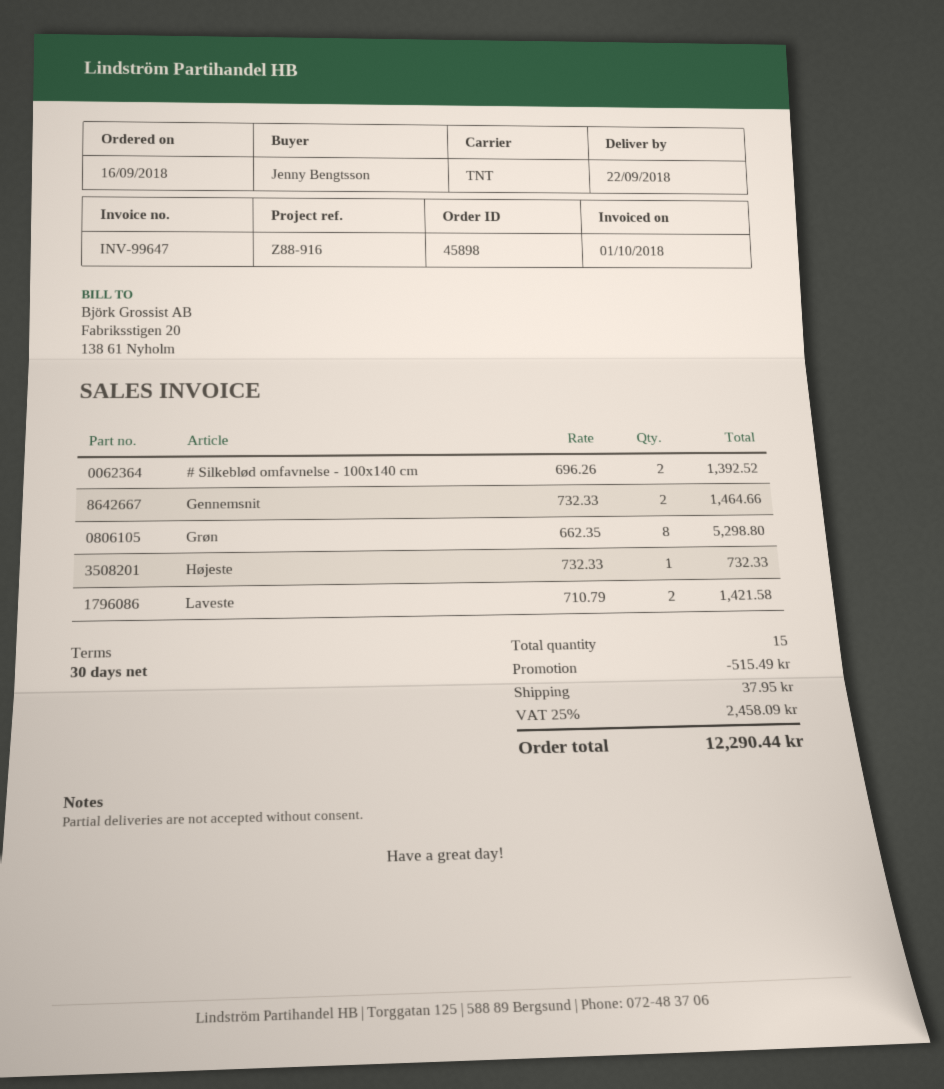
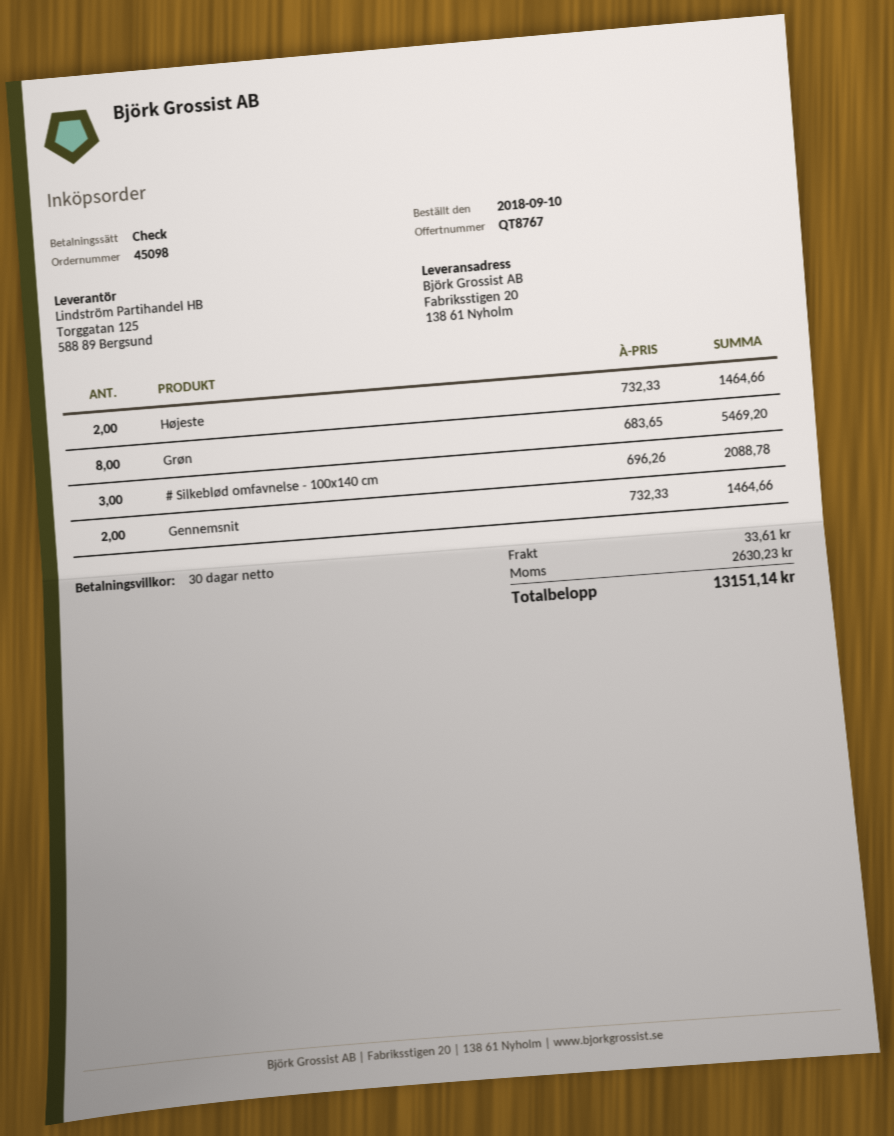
order number: 45898 -> 45098
order date: 2018-09-16 -> 2018-09-10
# Silkeblød omfavnelse - 100x140 cm: 2 x 696.26 = 1392.52 -> 3 x 696.26 = 2088.78
Grøn: 8 x 662.35 = 5298.80 -> 8 x 683.65 = 5469.20
Højeste: 1 x 732.33 = 732.33 -> 2 x 732.33 = 1464.66
Laveste: 2 x 710.79 = 1421.58 -> none
discount: 515.49 -> none
shipping: 37.95 -> 33.61
tax: 2458.09 -> 2630.23
total: 12290.44 -> 13151.14

